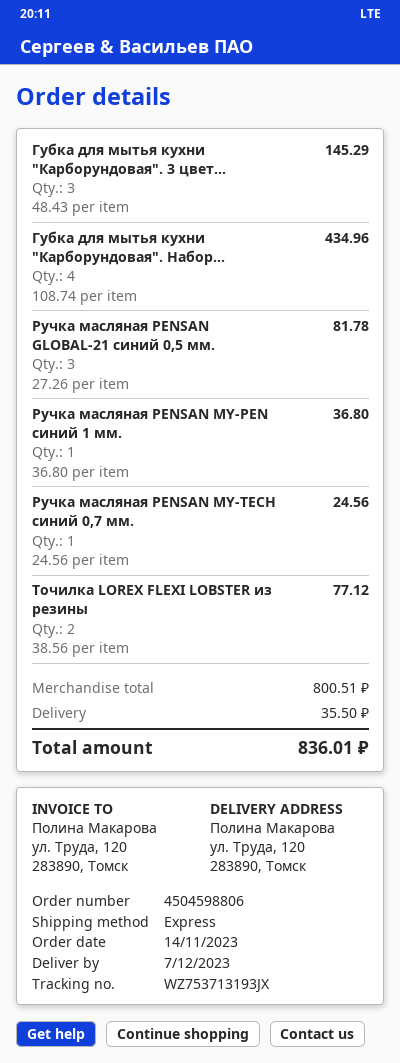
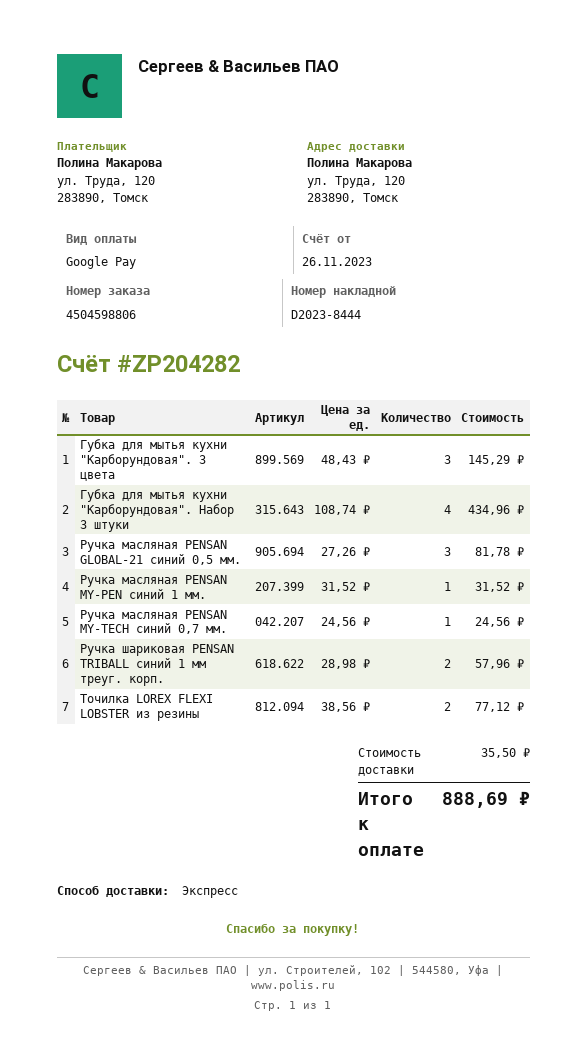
Ручка масляная PENSAN MY-PEN синий 1 мм.: 1 x 36.80 = 36.80 -> 1 x 31.52 = 31.52
Ручка шариковая PENSAN TRIBALL синий 1 мм треуг. корп.: none -> 2 x 28.98 = 57.96
total: 836.01 -> 888.69

